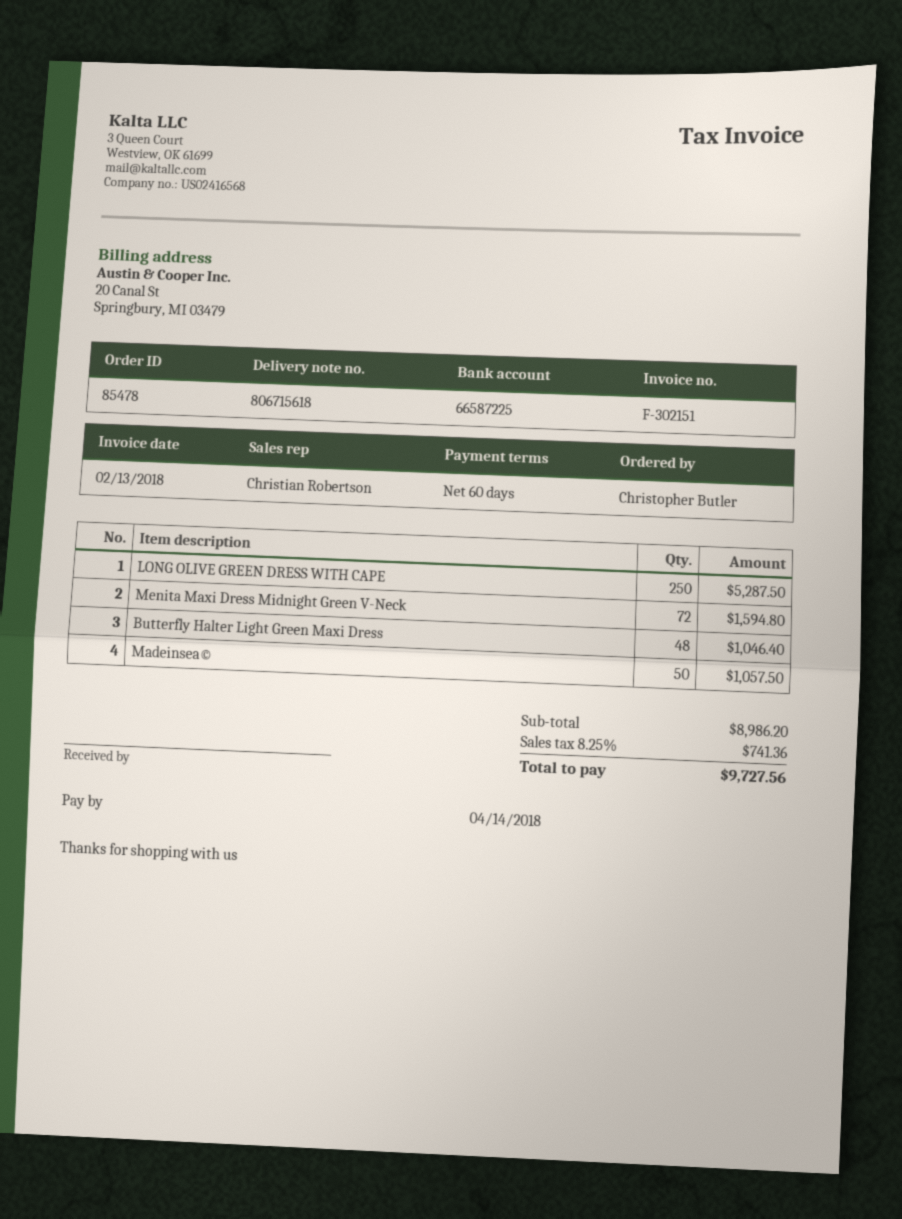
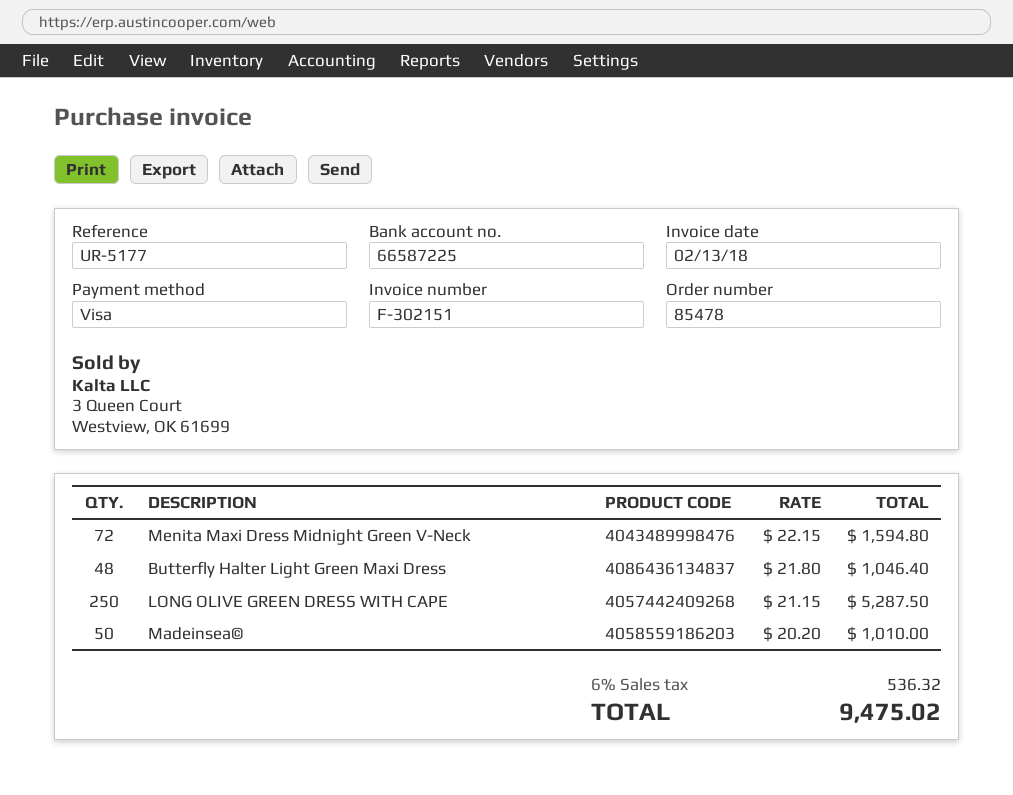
Madeinsea©: 50 for 1057.50 -> 50 for 1010.00
tax: 8.25% = 741.36 -> 6% = 536.32
total: 9727.56 -> 9475.02

